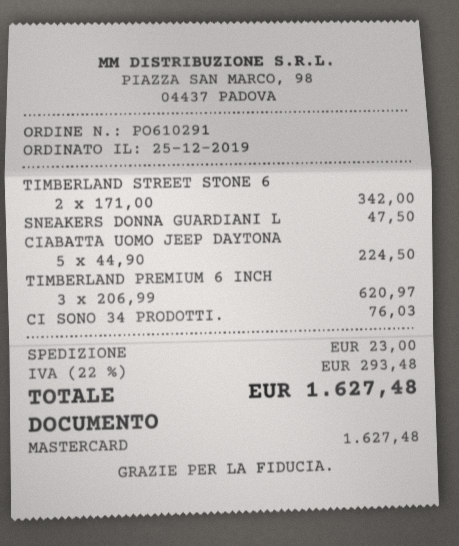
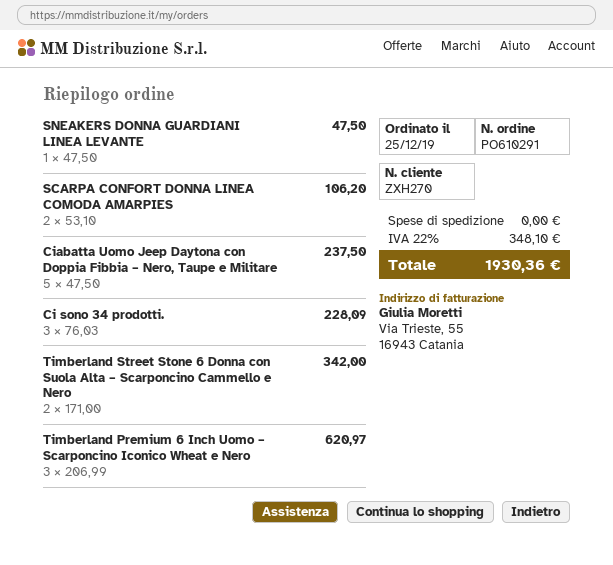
CIABATTA UOMO JEEP DAYTONA: 5 x 44.90 = 224.50 -> 5 x 47.50 = 237.50
CI SONO 34 PRODOTTI.: 1 x 76.03 = 76.03 -> 3 x 76.03 = 228.09
SCARPA CONFORT DONNA LINEA COMODA AMARPIES: none -> 2 x 53.10 = 106.20
shipping: 23.00 -> 0.00
tax: 22% = 293.48 -> 22% = 348.10
total: 1627.48 -> 1930.36

